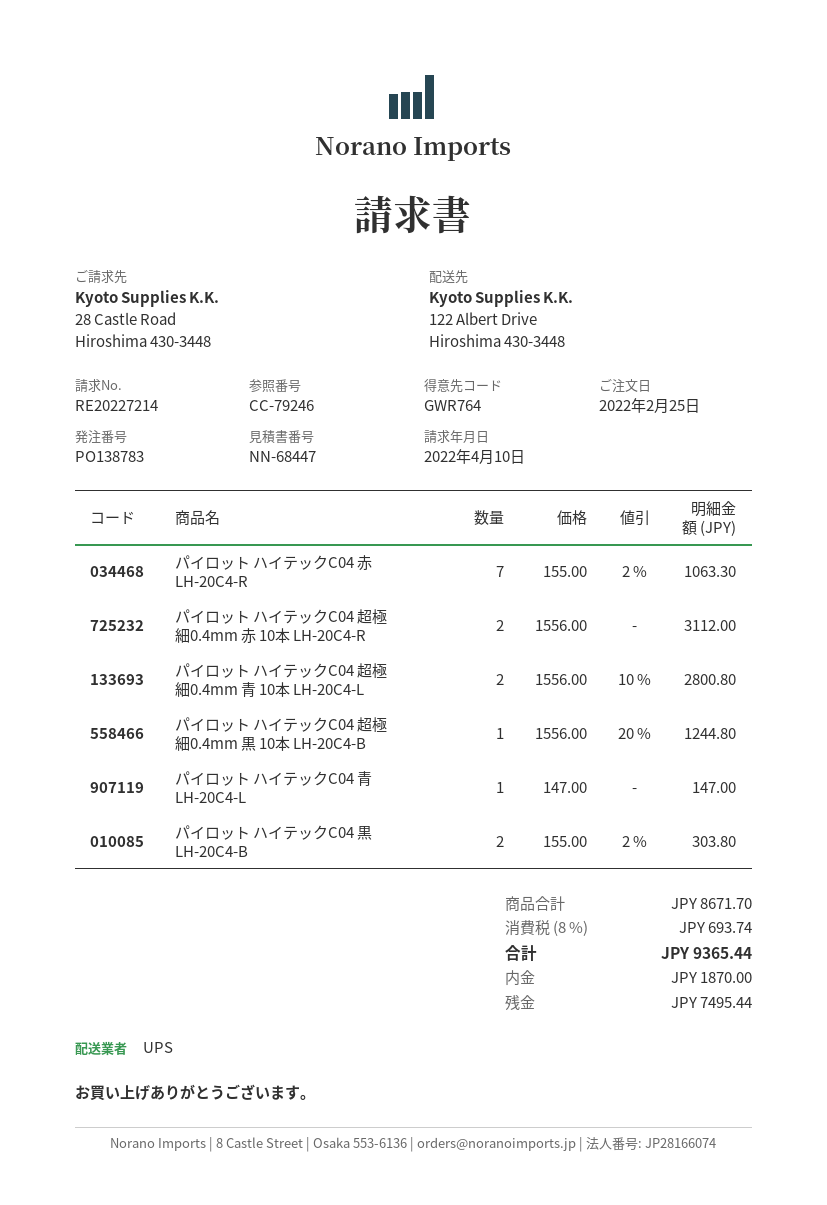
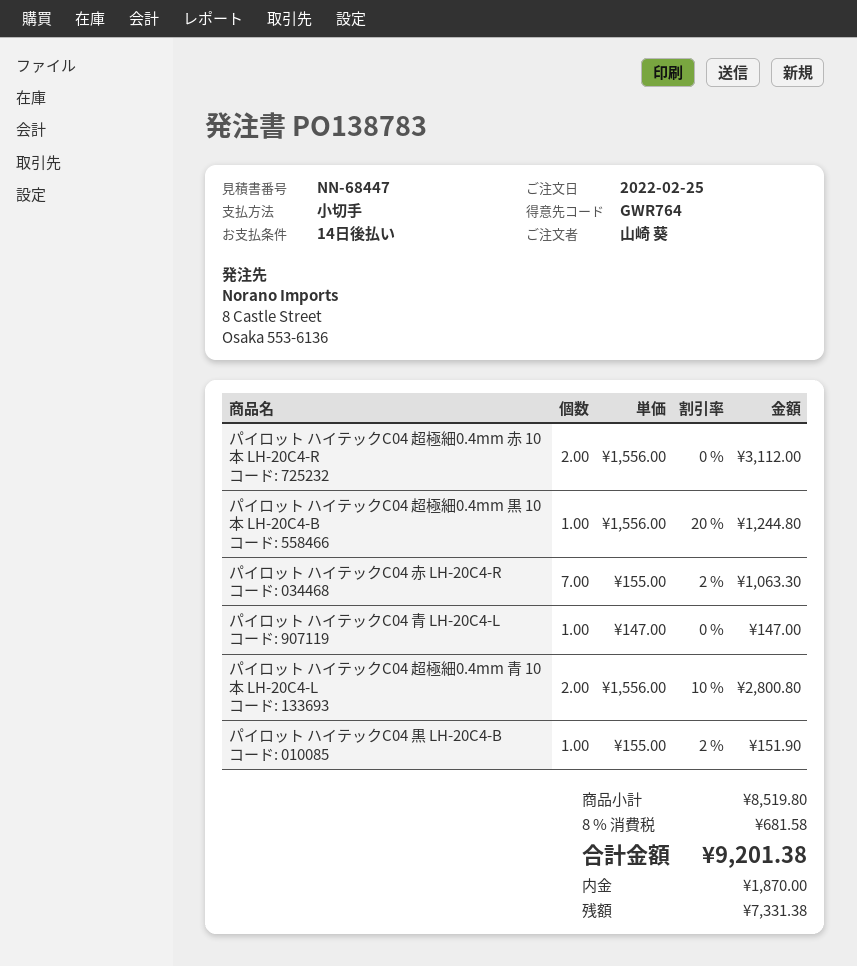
パイロット ハイテックC04 黒 LH-20C4-B: 2 x 155.00 - 2% = 303.80 -> 1 x 155.00 - 2% = 151.90
subtotal: 8671.70 -> 8519.80
tax: 8% = 693.74 -> 8% = 681.58
total: 9365.44 -> 9201.38
balance: 7495.44 -> 7331.38

